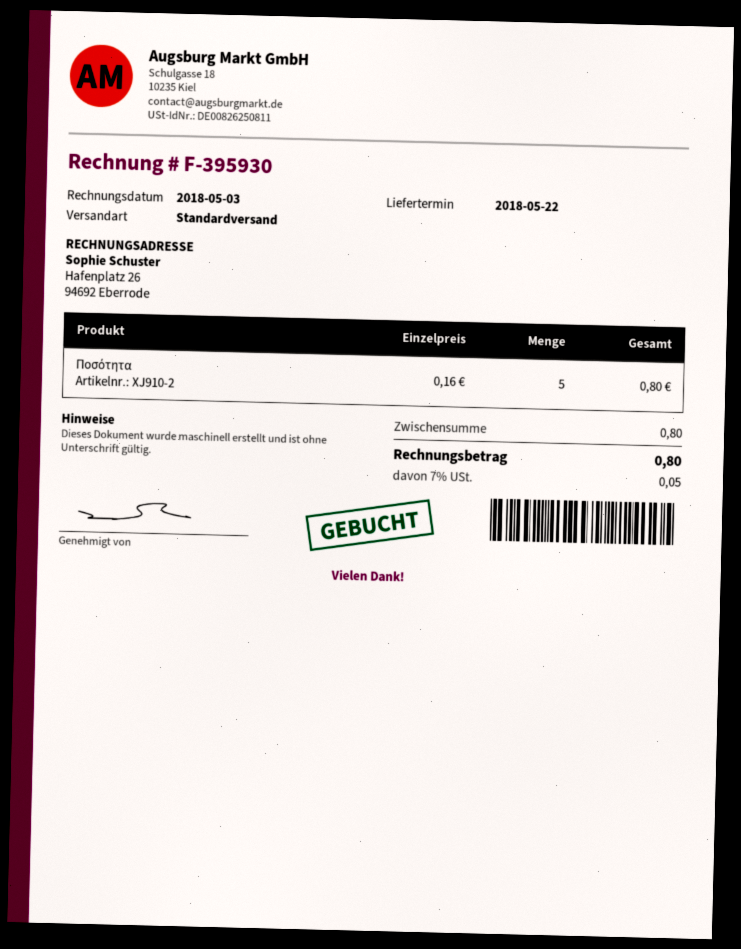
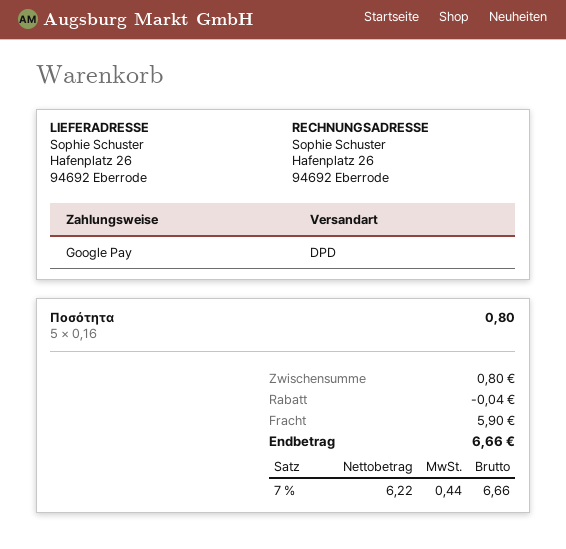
shipping method: standard -> DPD
discount: none -> 0.04
shipping: none -> 5.90
tax: 7% = 0.05 -> 7% = 0.44
total: 0.80 -> 6.66

